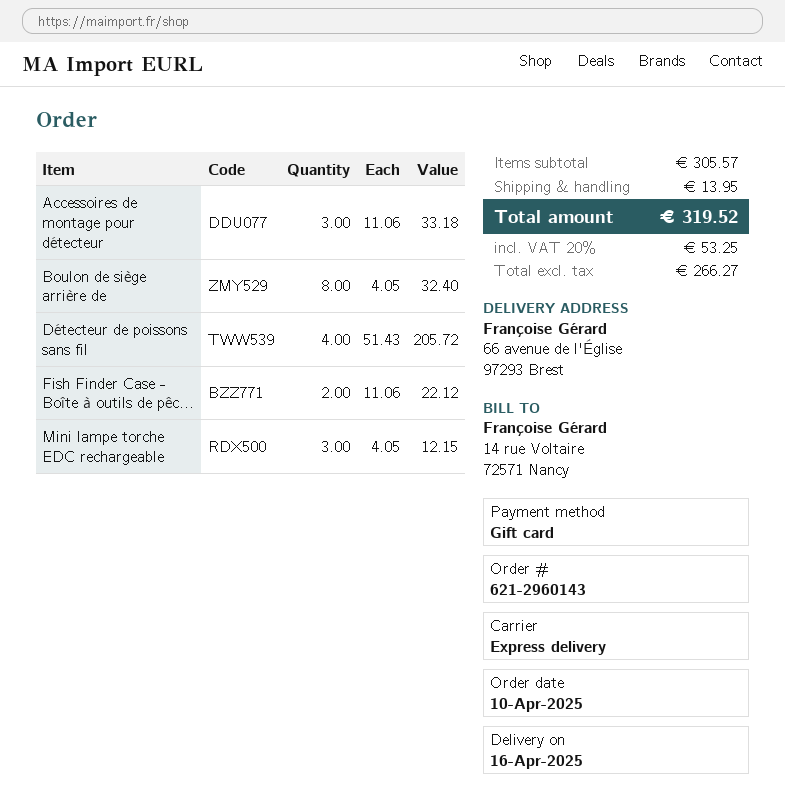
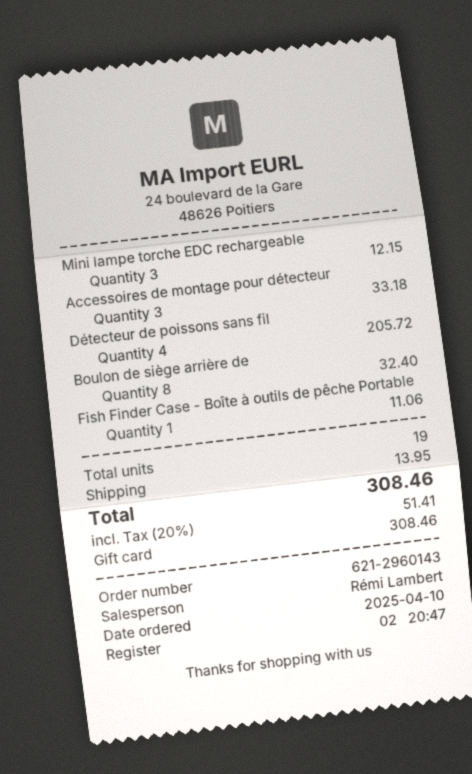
Fish Finder Case - Boîte à outils de pêc...: 2 for 22.12 -> 1 for 11.06
tax: 20% = 53.25 -> 20% = 51.41
total: 319.52 -> 308.46

